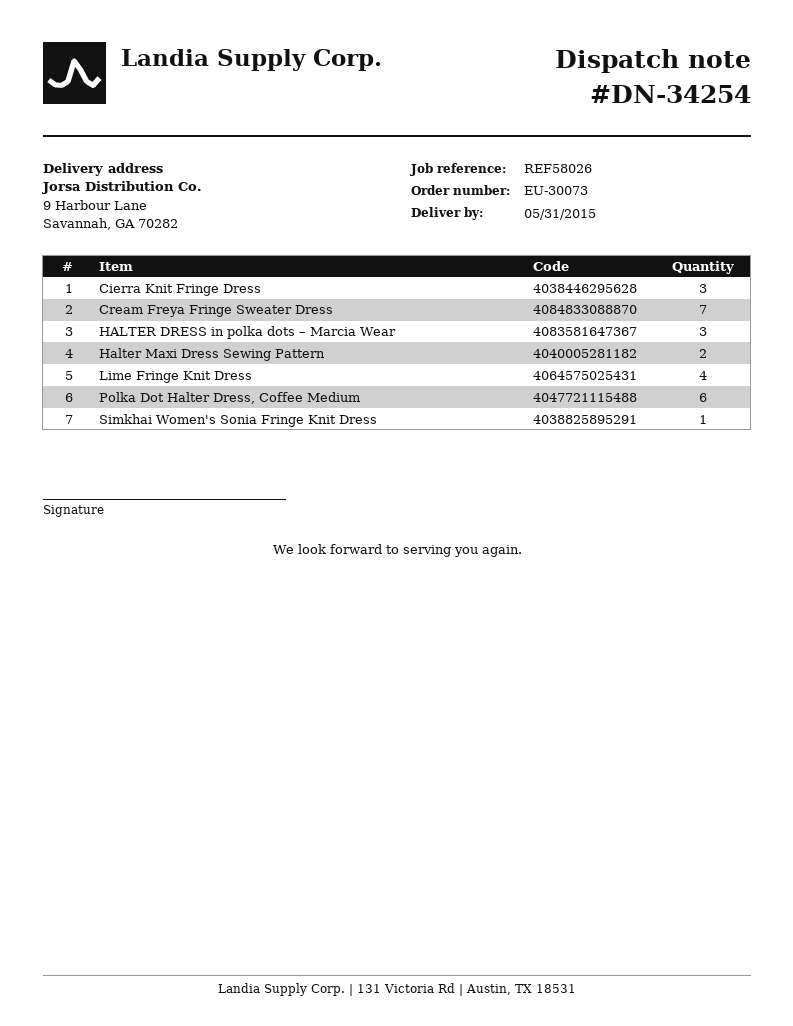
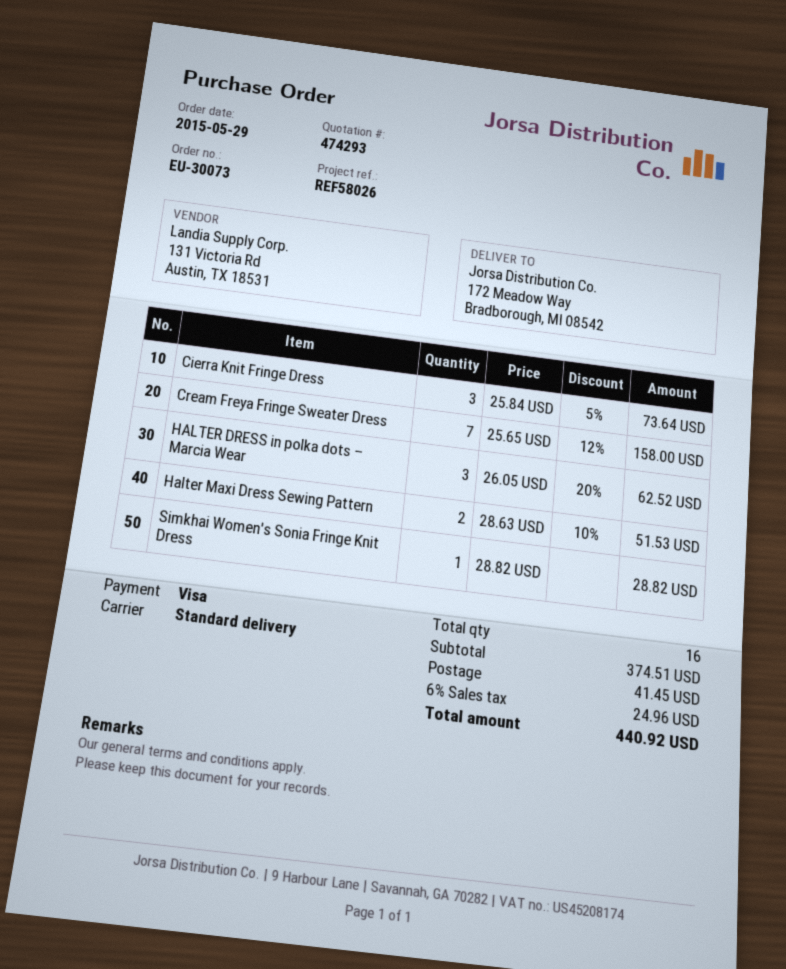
ship to: 9 Harbour Lane, Savannah, GA 70282 -> 172 Meadow Way, Bradborough, MI 08542
Lime Fringe Knit Dress: 4 -> none
Polka Dot Halter Dress, Coffee Medium: 6 -> none

